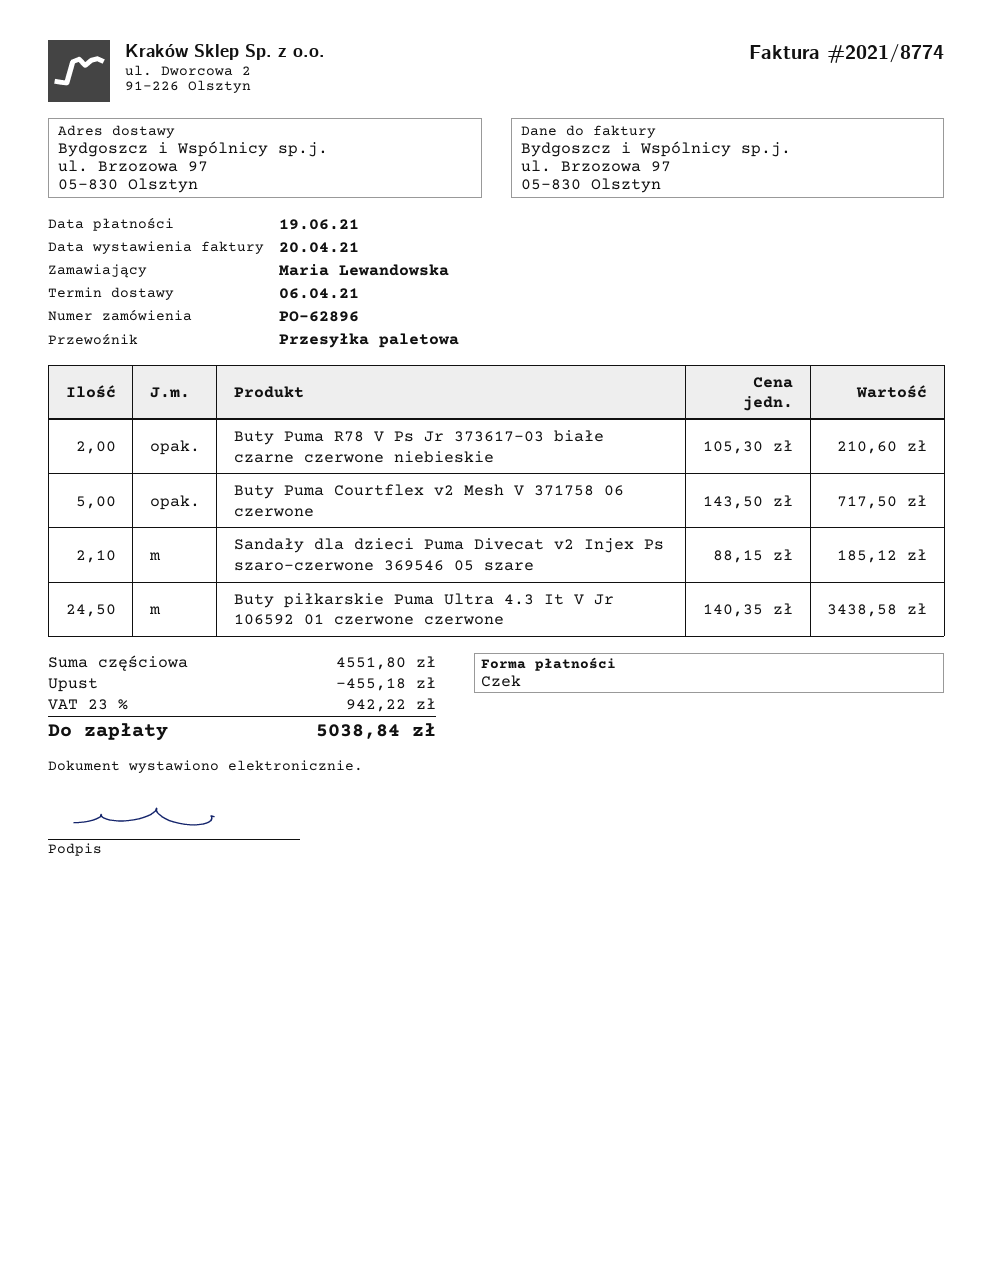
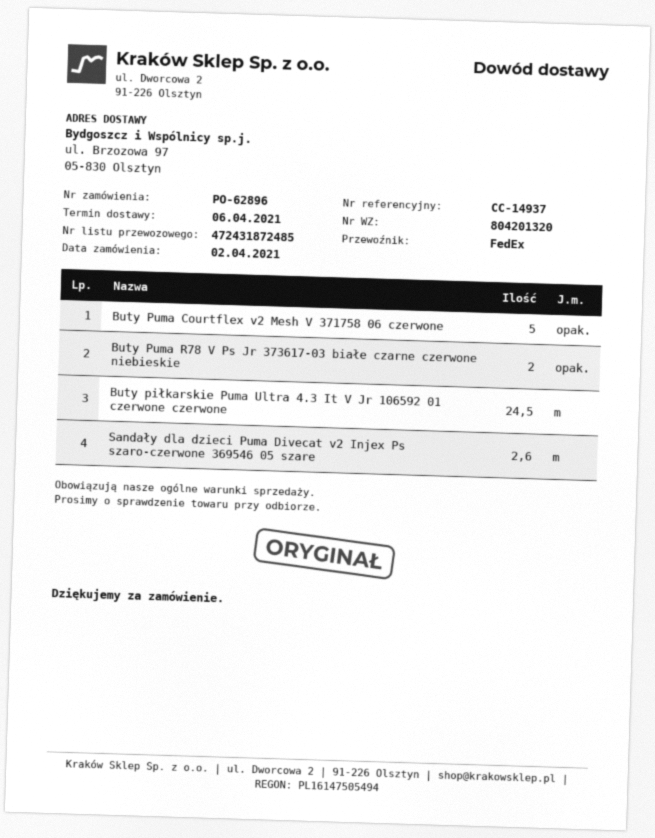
shipping method: pallet freight -> FedEx
Sandały dla dzieci Puma Divecat v2 Injex Ps szaro-czerwone 369546 05 szare: 2.1 -> 2.6

